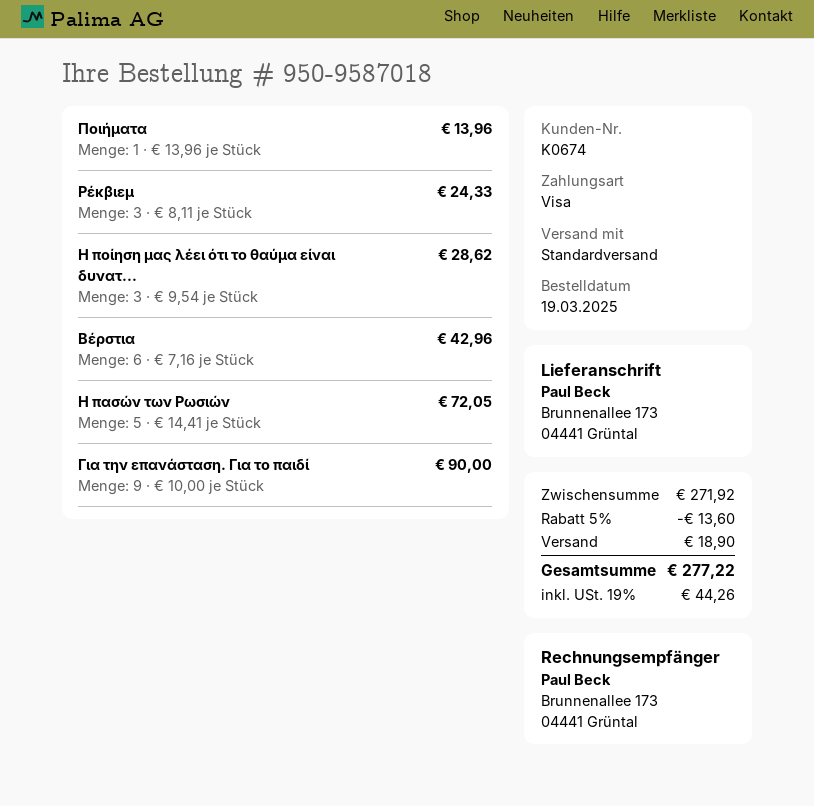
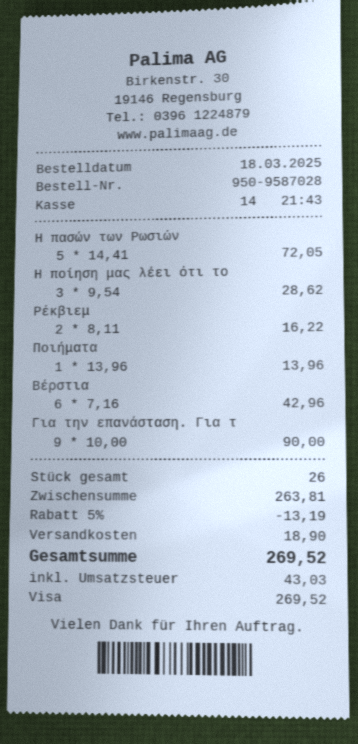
order number: 950-9587018 -> 950-9587028
order date: 2025-03-19 -> 2025-03-18
Ρέκβιεμ: 3 x 8.11 = 24.33 -> 2 x 8.11 = 16.22
subtotal: 271.92 -> 263.81
discount: 5% = 13.60 -> 5% = 13.19
tax: 44.26 -> 43.03
total: 277.22 -> 269.52

